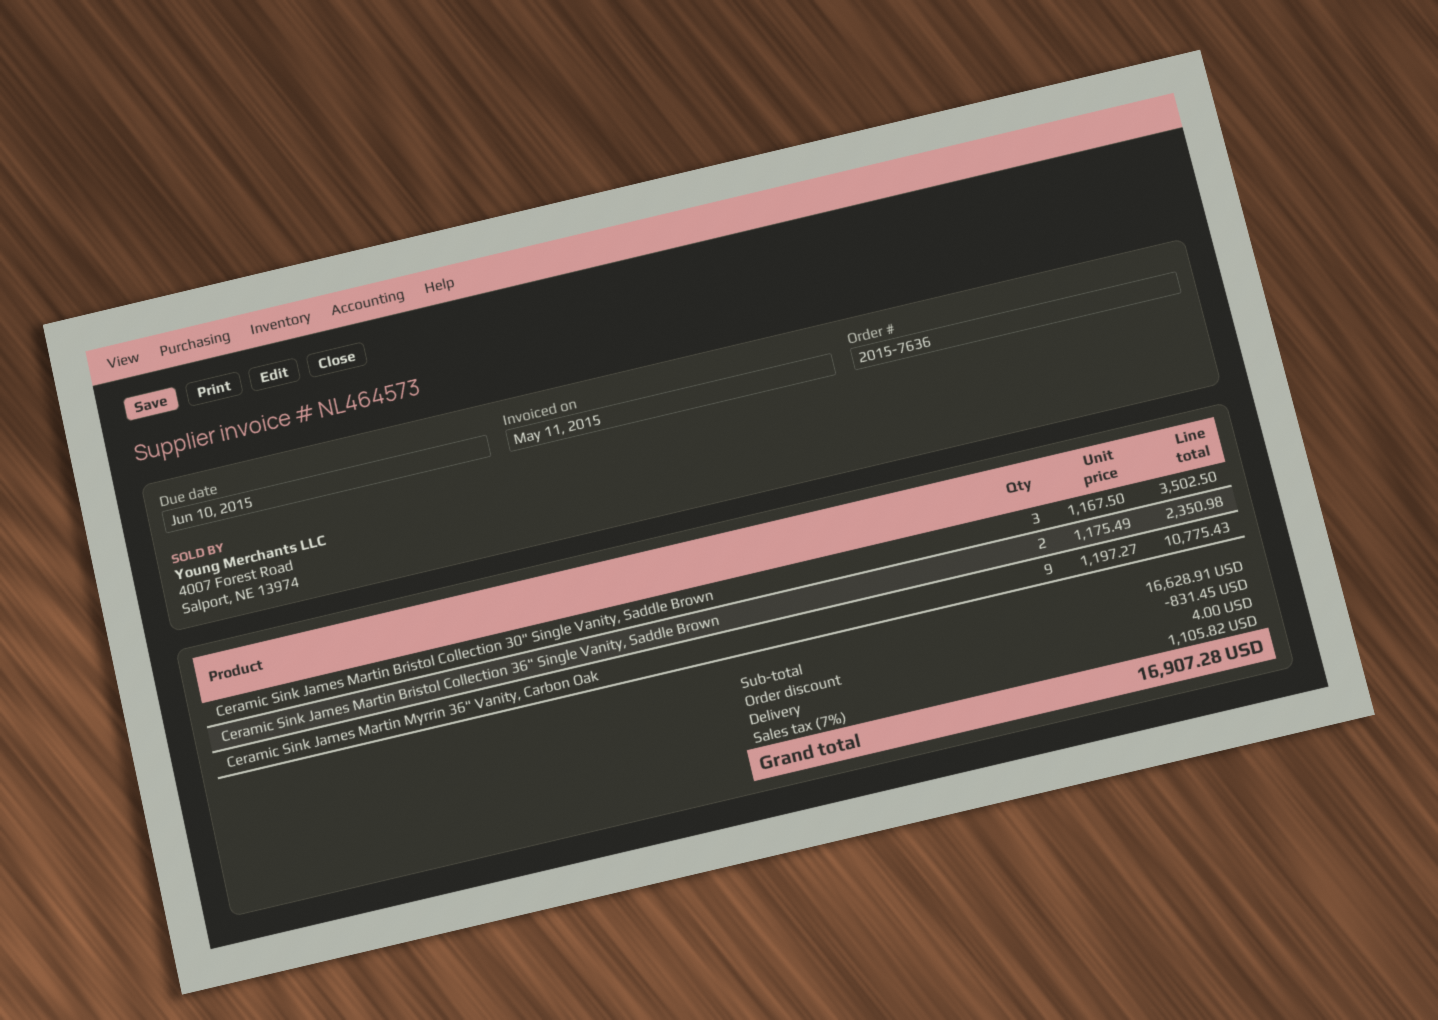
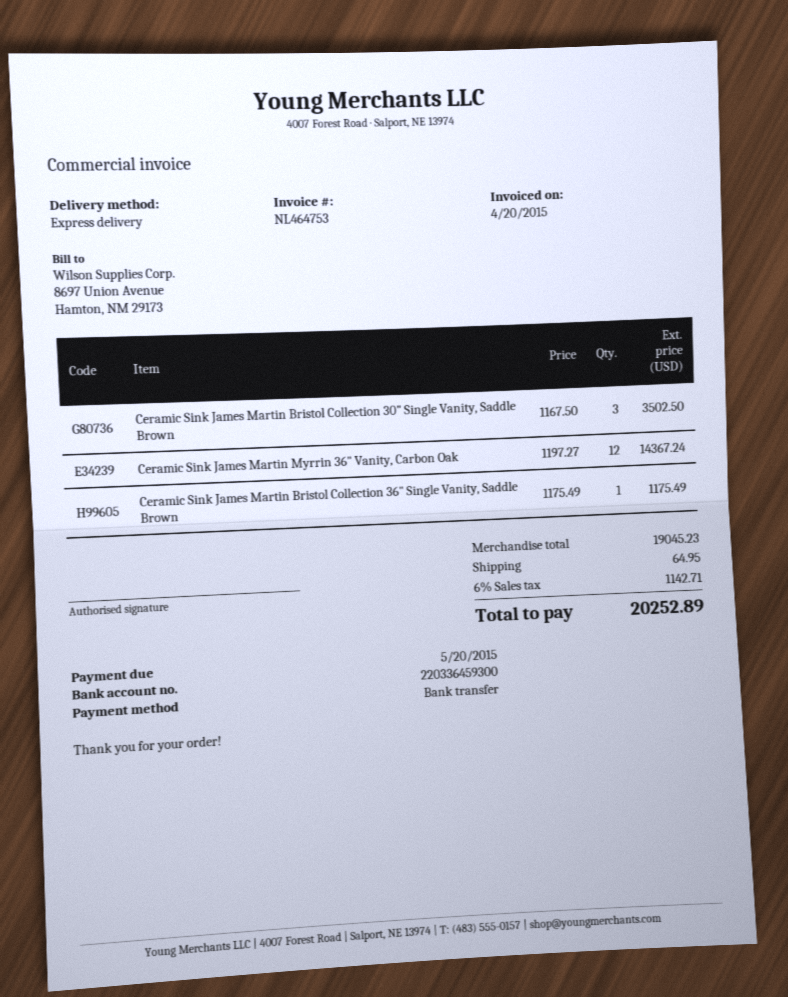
invoice number: NL464573 -> NL464753
invoice date: 2015-05-11 -> 2015-04-20
due date: 2015-06-10 -> 2015-05-20
Ceramic Sink James Martin Bristol Collection 36" Single Vanity, Saddle Brown: 2 x 1175.49 = 2350.98 -> 1 x 1175.49 = 1175.49
Ceramic Sink James Martin Myrrin 36" Vanity, Carbon Oak: 9 x 1197.27 = 10775.43 -> 12 x 1197.27 = 14367.24
subtotal: 16628.91 -> 19045.23
discount: 831.45 -> none
shipping: 4.00 -> 64.95
tax: 7% = 1105.82 -> 6% = 1142.71
total: 16907.28 -> 20252.89

